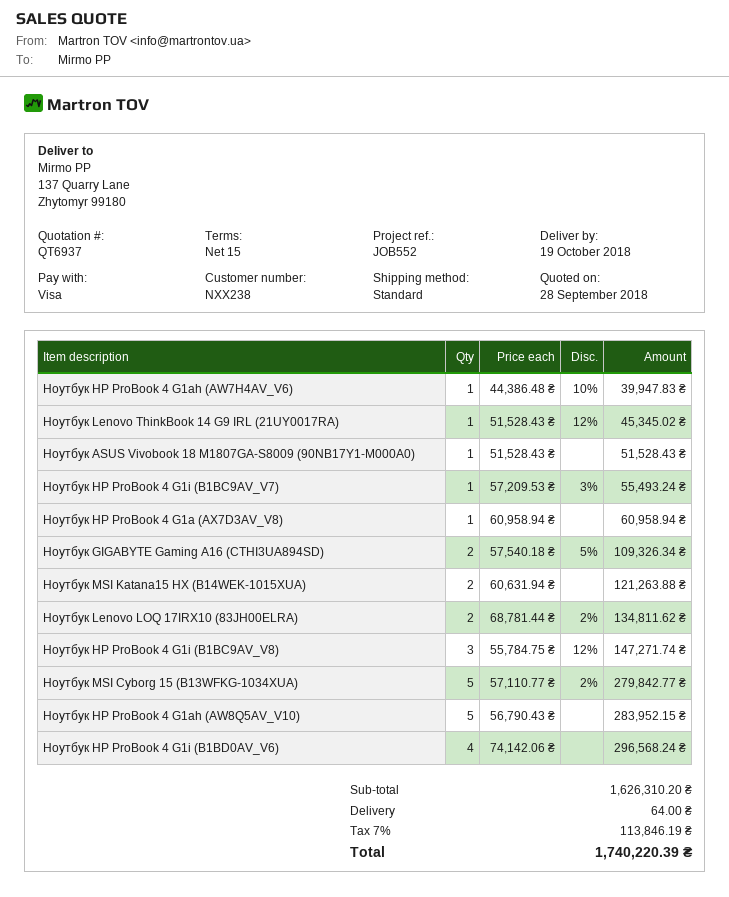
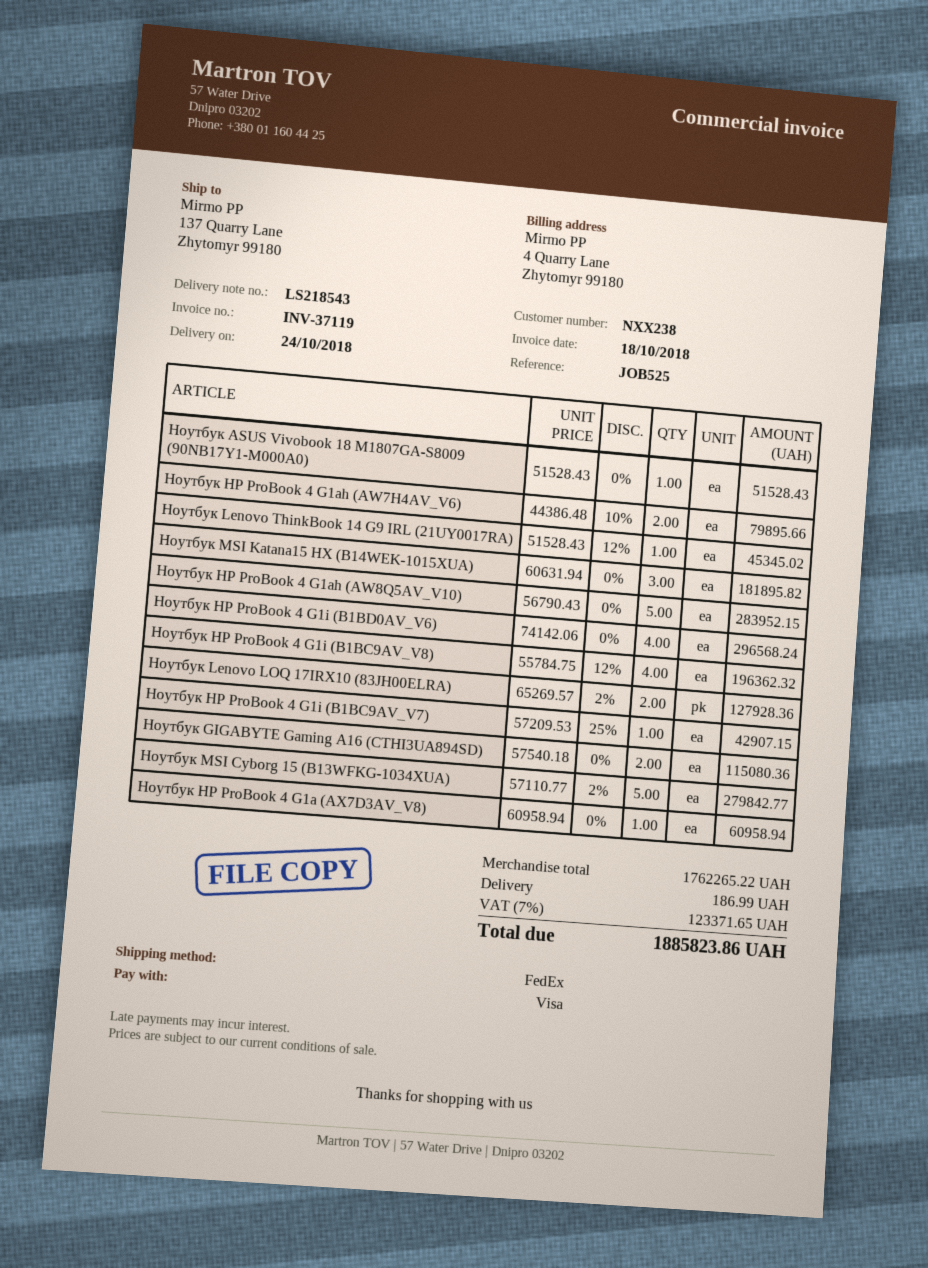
delivery date: 2018-10-19 -> 2018-10-24
reference: JOB552 -> JOB525
shipping method: standard -> FedEx
Ноутбук HP ProBook 4 G1ah (AW7H4AV_V6): 1 x 44386.48 - 10% = 39947.83 -> 2 x 44386.48 - 10% = 79895.66
Ноутбук HP ProBook 4 G1i (B1BC9AV_V7): 1 x 57209.53 - 3% = 55493.24 -> 1 x 57209.53 - 25% = 42907.15
Ноутбук GIGABYTE Gaming A16 (CTHI3UA894SD): 2 x 57540.18 - 5% = 109326.34 -> 2 x 57540.18 = 115080.36
Ноутбук MSI Katana15 HX (B14WEK-1015XUA): 2 x 60631.94 = 121263.88 -> 3 x 60631.94 = 181895.82
Ноутбук Lenovo LOQ 17IRX10 (83JH00ELRA): 2 x 68781.44 - 2% = 134811.62 -> 2 x 65269.57 - 2% = 127928.36
Ноутбук HP ProBook 4 G1i (B1BC9AV_V8): 3 x 55784.75 - 12% = 147271.74 -> 4 x 55784.75 - 12% = 196362.32
subtotal: 1626310.20 -> 1762265.22
shipping: 64.00 -> 186.99
tax: 7% = 113846.19 -> 7% = 123371.65
total: 1740220.39 -> 1885823.86

